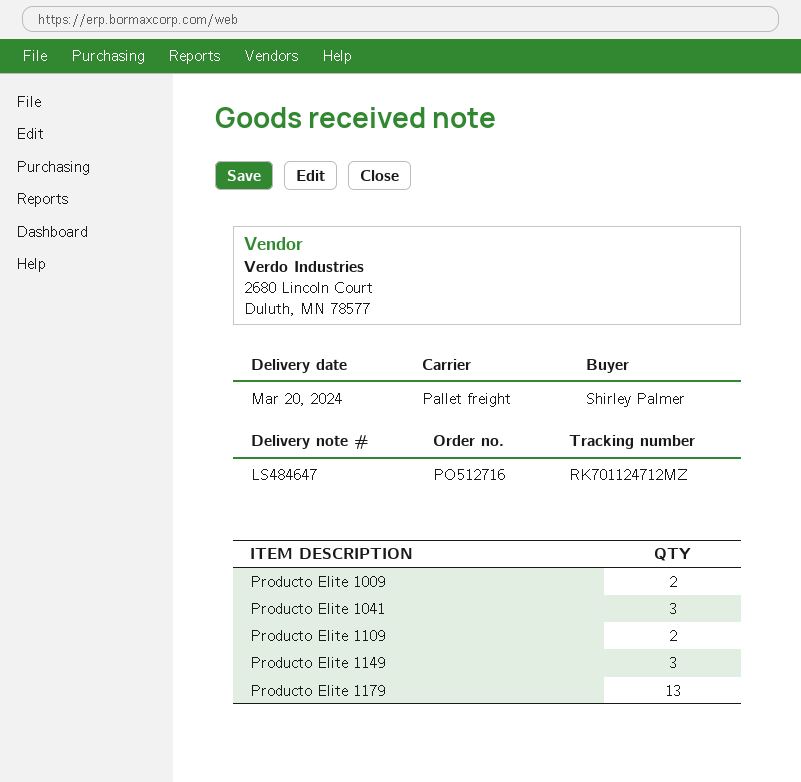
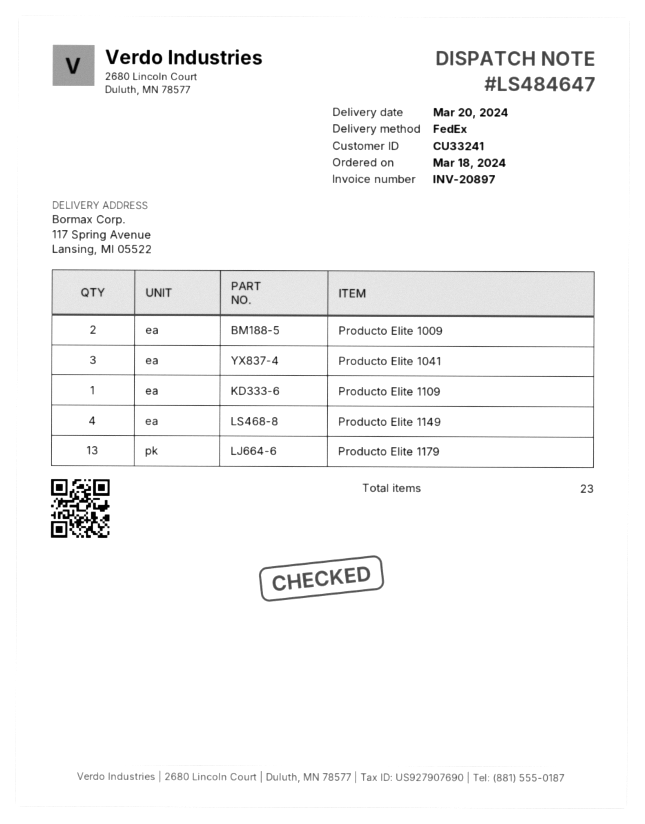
shipping method: pallet freight -> FedEx
Producto Elite 1109: 2 -> 1
Producto Elite 1149: 3 -> 4

